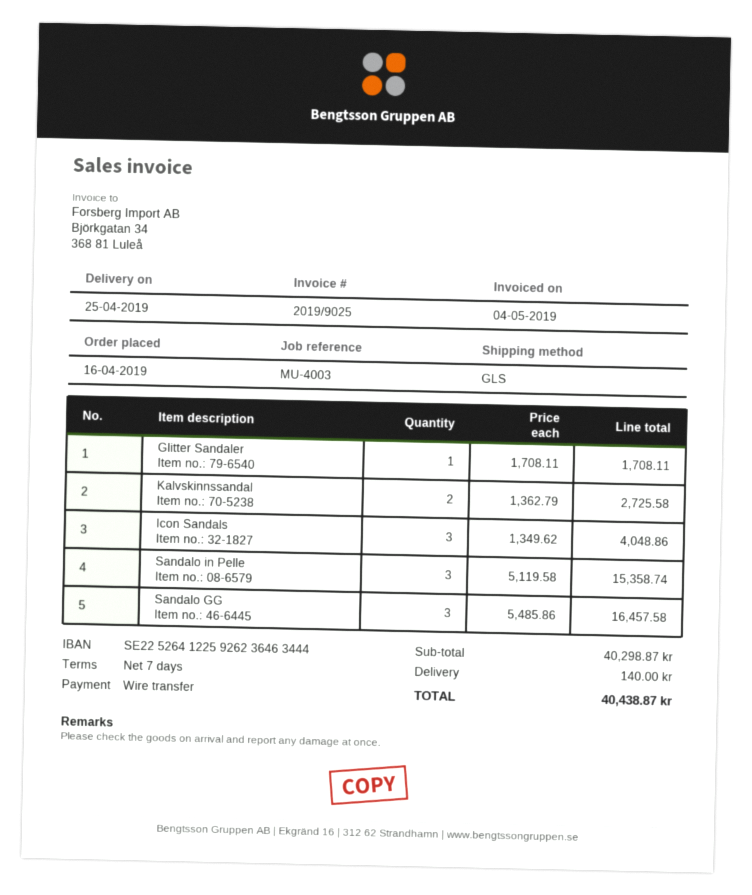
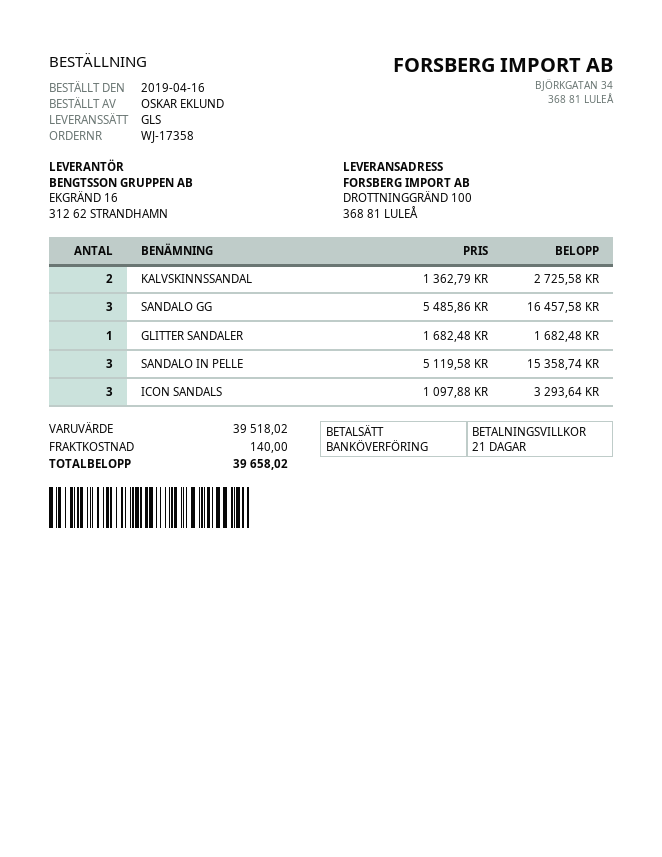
payment terms: 7 days -> 21 days
Glitter Sandaler: 1 x 1708.11 = 1708.11 -> 1 x 1682.48 = 1682.48
Icon Sandals: 3 x 1349.62 = 4048.86 -> 3 x 1097.88 = 3293.64
subtotal: 40298.87 -> 39518.02
total: 40438.87 -> 39658.02

